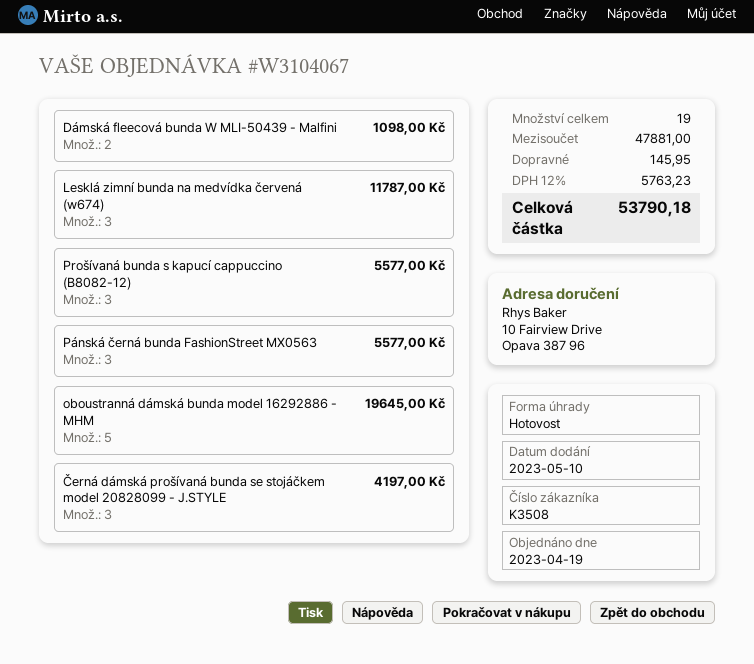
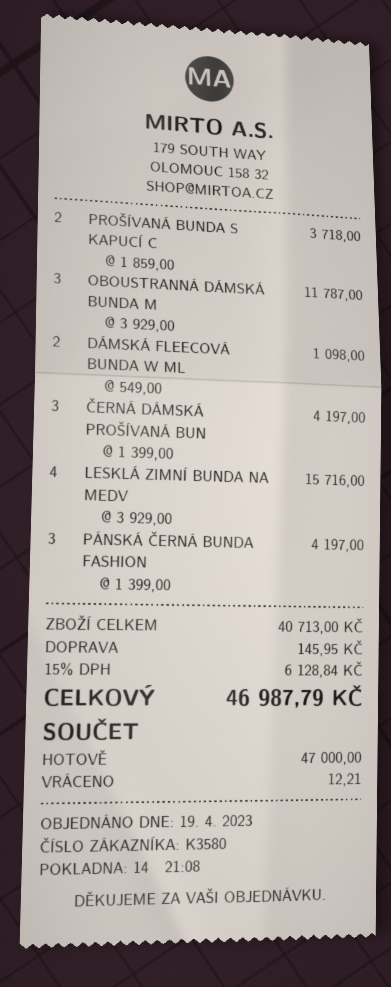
customer number: K3508 -> K3580
Lesklá zimní bunda na medvídka červená (w674): 3 for 11787.00 -> 4 for 15716.00
Prošívaná bunda s kapucí cappuccino (B8082-12): 3 for 5577.00 -> 2 for 3718.00
Pánská černá bunda FashionStreet MX0563: 3 for 5577.00 -> 3 for 4197.00
oboustranná dámská bunda model 16292886 - MHM: 5 for 19645.00 -> 3 for 11787.00
subtotal: 47881.00 -> 40713.00
tax: 12% = 5763.23 -> 15% = 6128.84
total: 53790.18 -> 46987.79

